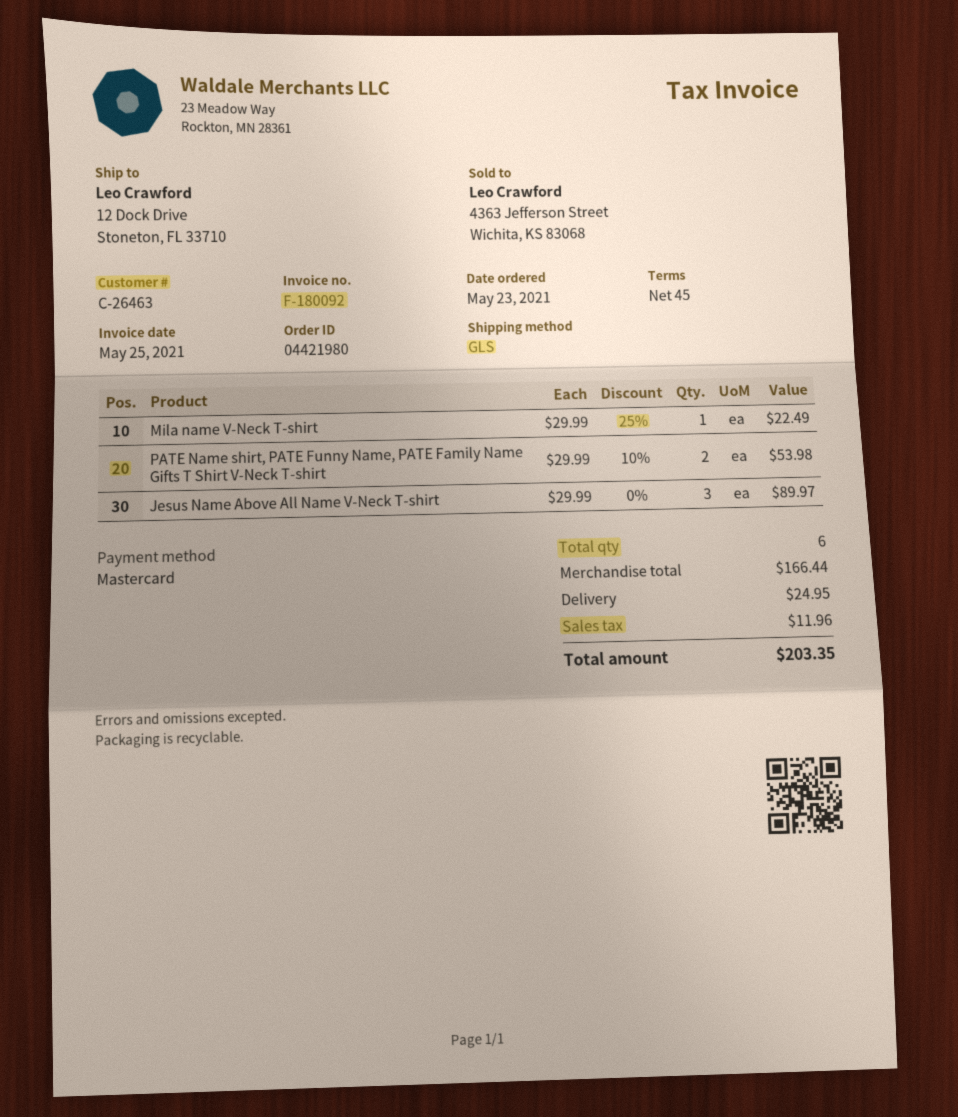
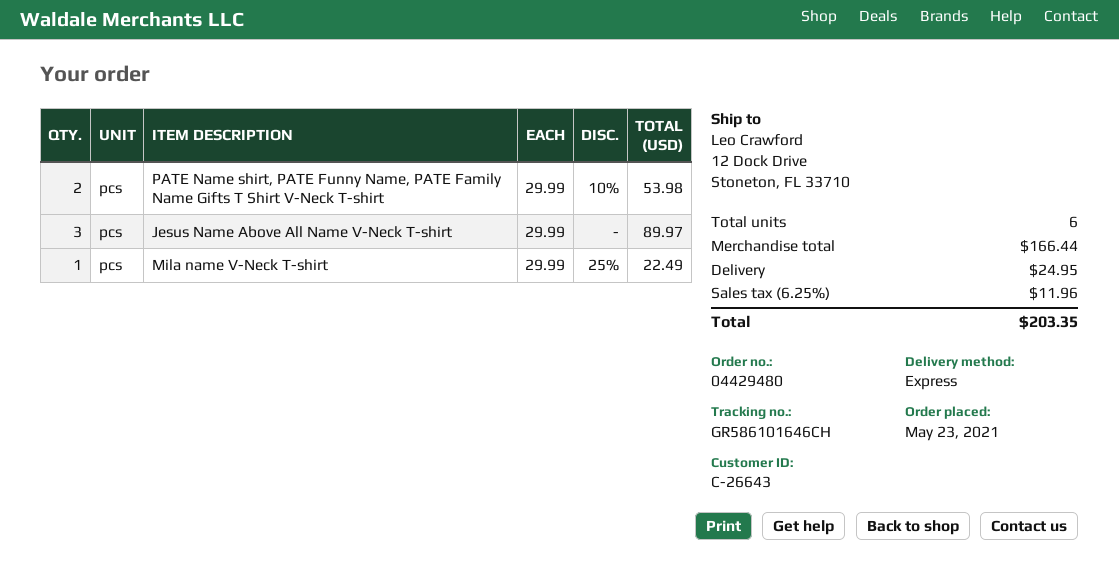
order number: 04421980 -> 04429480
customer number: C-26463 -> C-26643
shipping method: GLS -> express

